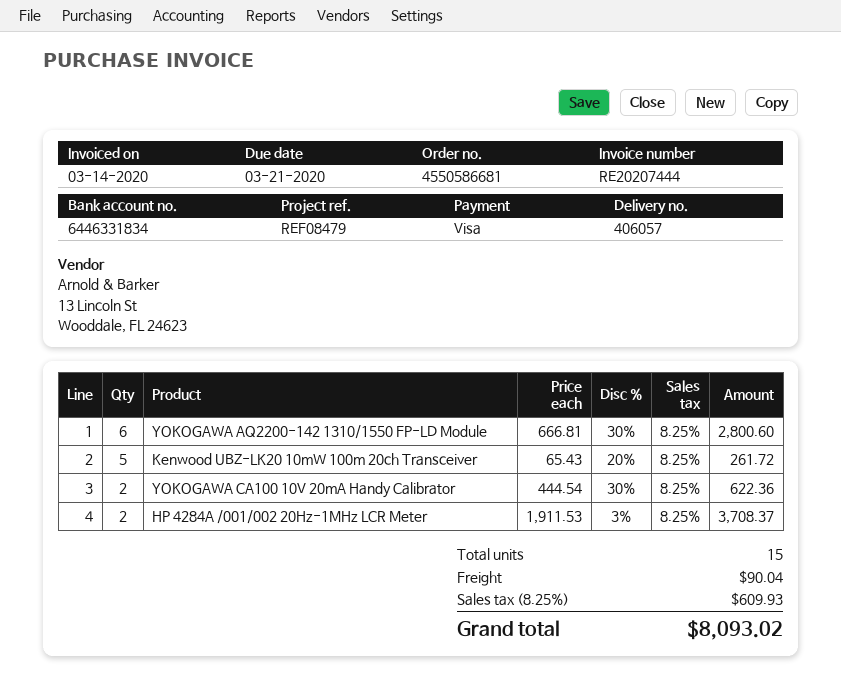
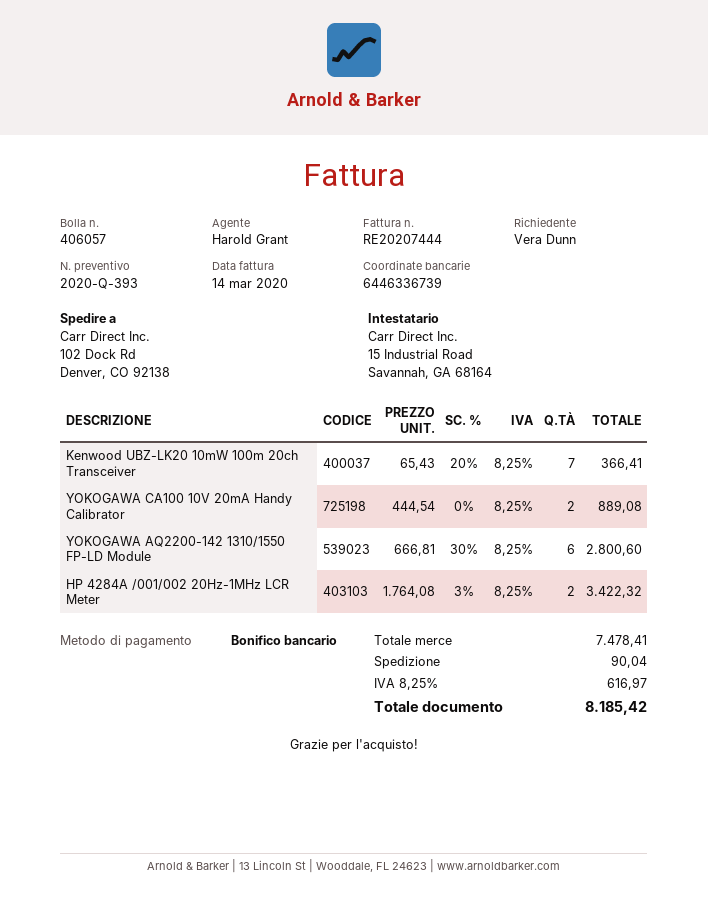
payment method: Visa -> bank transfer
bank account: 6446331834 -> 6446336739
Kenwood UBZ-LK20 10mW 100m 20ch Transceiver: 5 x 65.43 - 20% = 261.72 -> 7 x 65.43 - 20% = 366.41
YOKOGAWA CA100 10V 20mA Handy Calibrator: 2 x 444.54 - 30% = 622.36 -> 2 x 444.54 = 889.08
HP 4284A /001/002 20Hz-1MHz LCR Meter: 2 x 1911.53 - 3% = 3708.37 -> 2 x 1764.08 - 3% = 3422.32
tax: 8.25% = 609.93 -> 8.25% = 616.97
total: 8093.02 -> 8185.42

